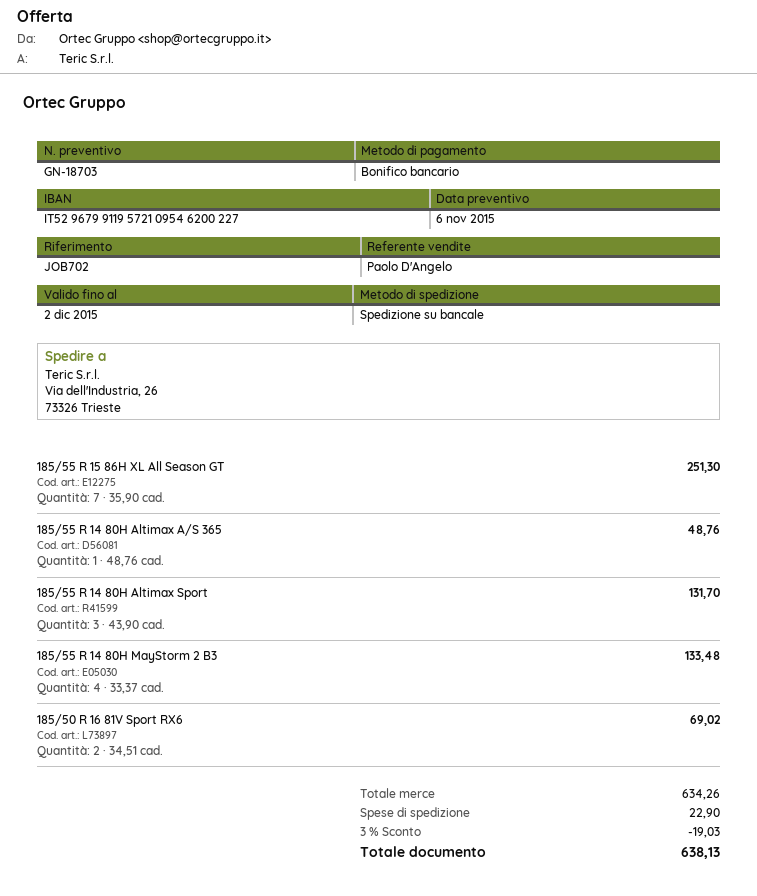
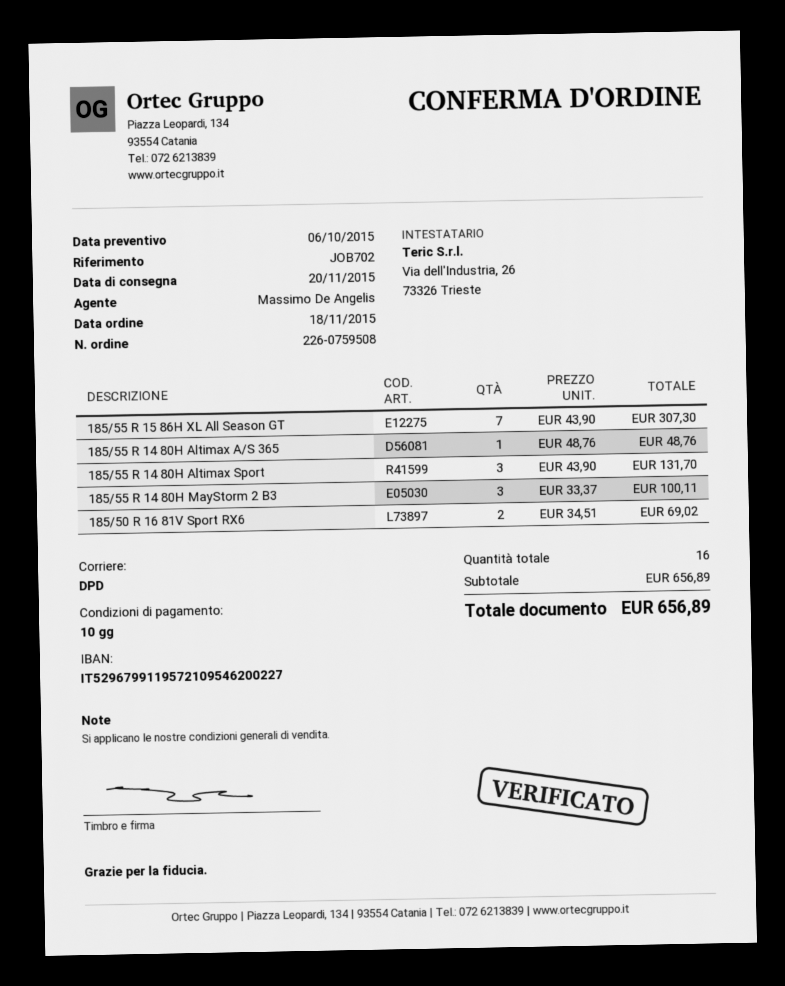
quote date: 2015-11-06 -> 2015-10-06
sales rep: Paolo D'Angelo -> Massimo De Angelis
shipping method: pallet freight -> DPD
185/55 R 15 86H XL All Season GT: 7 x 35.90 = 251.30 -> 7 x 43.90 = 307.30
185/55 R 14 80H MayStorm 2 B3: 4 x 33.37 = 133.48 -> 3 x 33.37 = 100.11
subtotal: 634.26 -> 656.89
discount: 3% = 19.03 -> none
shipping: 22.90 -> none
total: 638.13 -> 656.89

